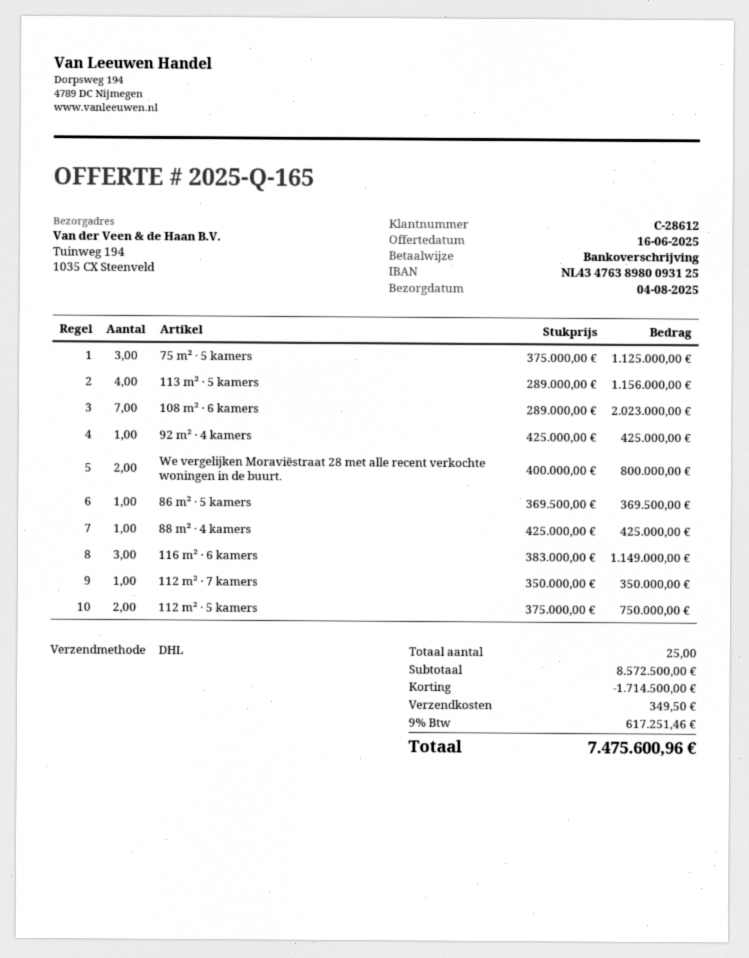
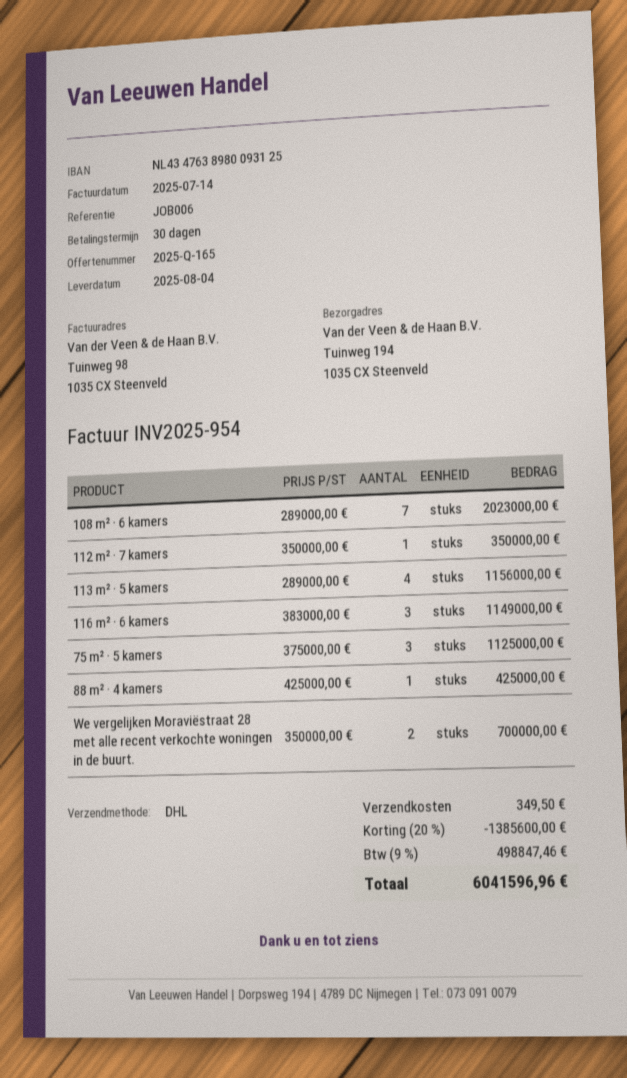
92 m² · 4 kamers: 1 x 425000.00 = 425000.00 -> none
We vergelijken Moraviëstraat 28 met alle recent verkochte woningen in de buurt.: 2 x 400000.00 = 800000.00 -> 2 x 350000.00 = 700000.00
86 m² · 5 kamers: 1 x 369500.00 = 369500.00 -> none
112 m² · 5 kamers: 2 x 375000.00 = 750000.00 -> none
discount: 1714500.00 -> 1385600.00
tax: 9% = 617251.46 -> 9% = 498847.46
total: 7475600.96 -> 6041596.96

